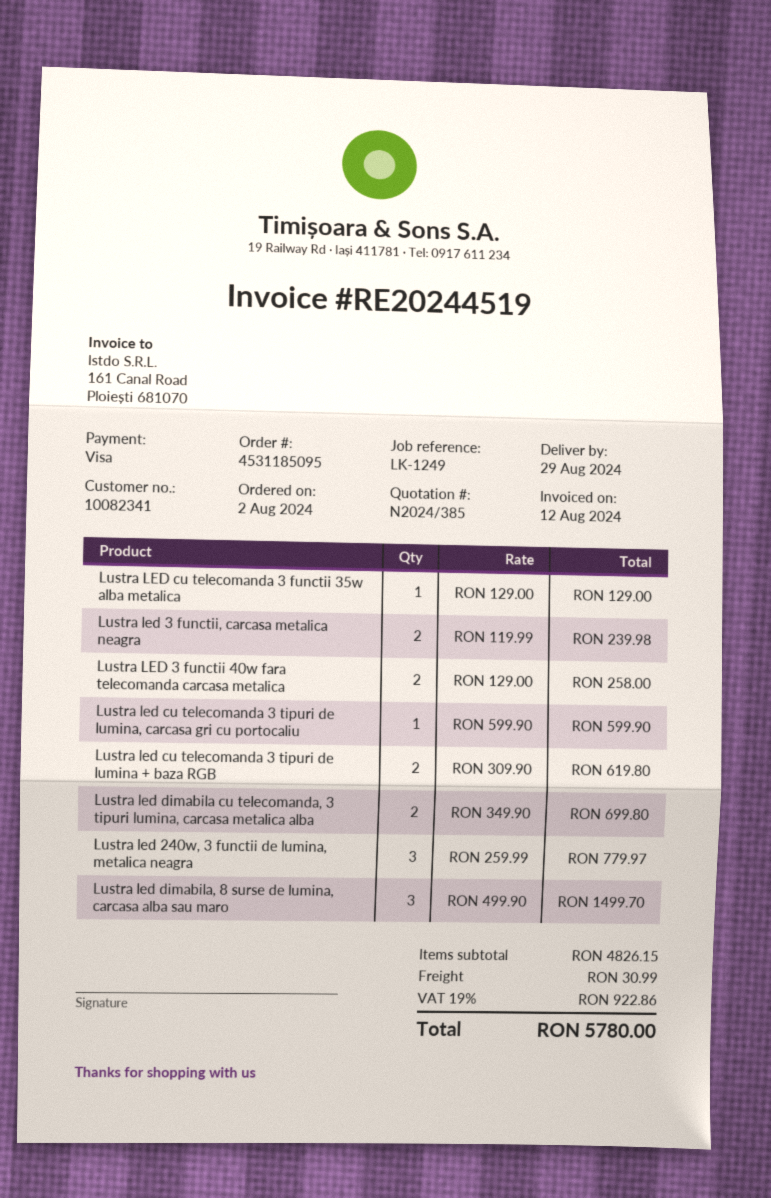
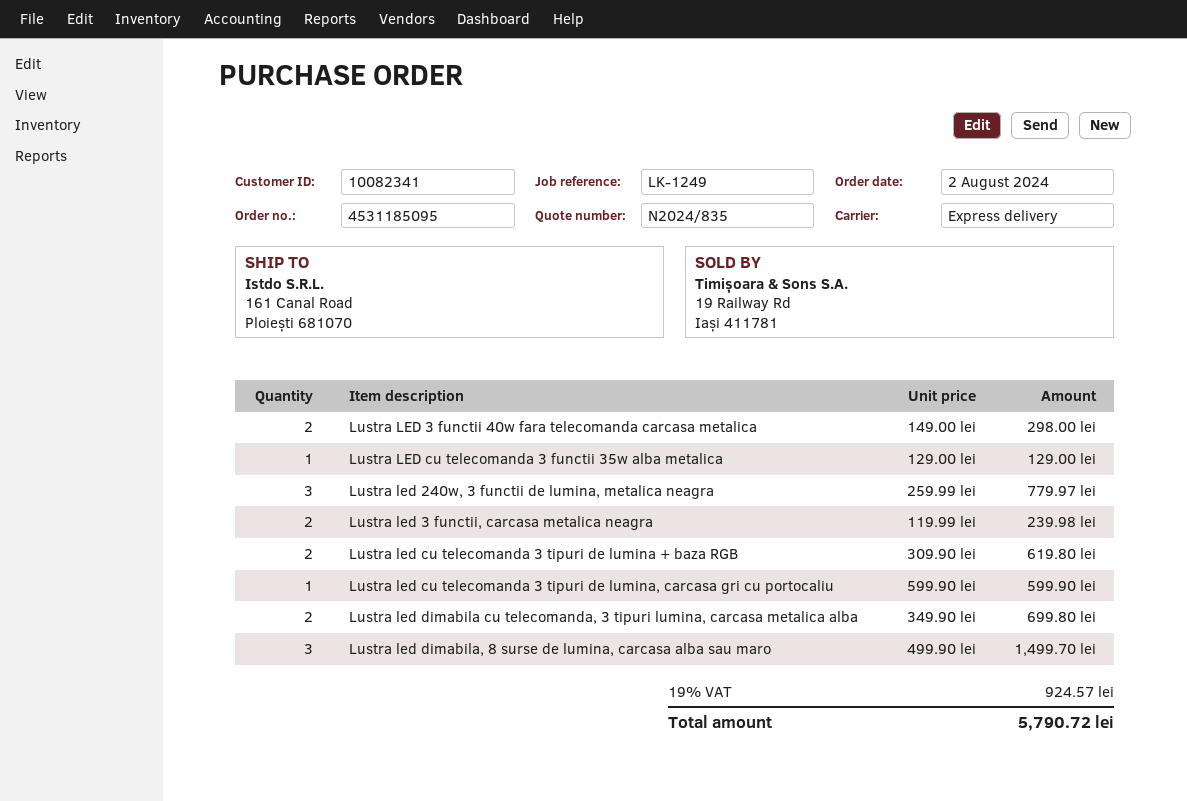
quote number: N2024/385 -> N2024/835
Lustra LED 3 functii 40w fara telecomanda carcasa metalica: 2 x 129.00 = 258.00 -> 2 x 149.00 = 298.00
shipping: 30.99 -> none
tax: 19% = 922.86 -> 19% = 924.57
total: 5780.00 -> 5790.72

